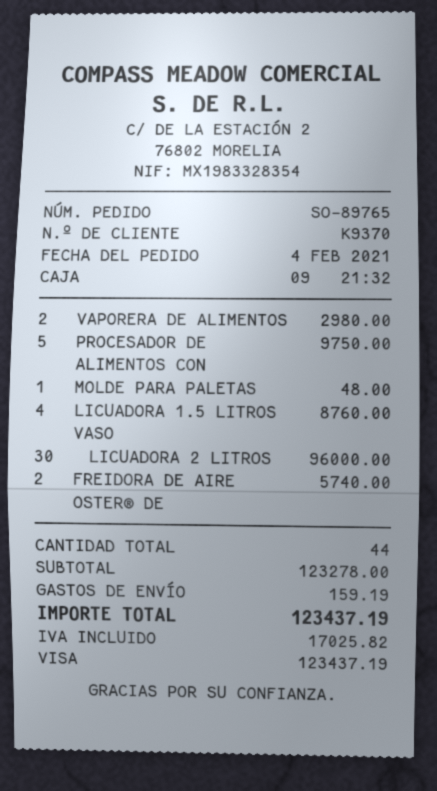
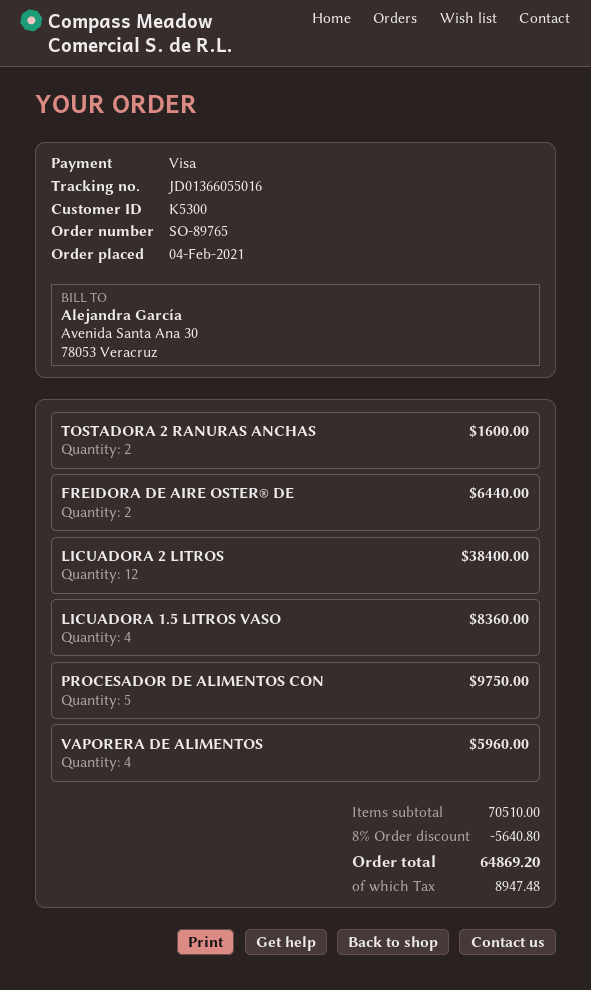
customer number: K9370 -> K5300
VAPORERA DE ALIMENTOS: 2 for 2980.00 -> 4 for 5960.00
MOLDE PARA PALETAS: 1 for 48.00 -> none
LICUADORA 1.5 LITROS VASO: 4 for 8760.00 -> 4 for 8360.00
LICUADORA 2 LITROS: 30 for 96000.00 -> 12 for 38400.00
FREIDORA DE AIRE OSTER® DE: 2 for 5740.00 -> 2 for 6440.00
TOSTADORA 2 RANURAS ANCHAS: none -> 2 for 1600.00
subtotal: 123278.00 -> 70510.00
discount: none -> 8% = 5640.80
shipping: 159.19 -> none
tax: 17025.82 -> 8947.48
total: 123437.19 -> 64869.20

